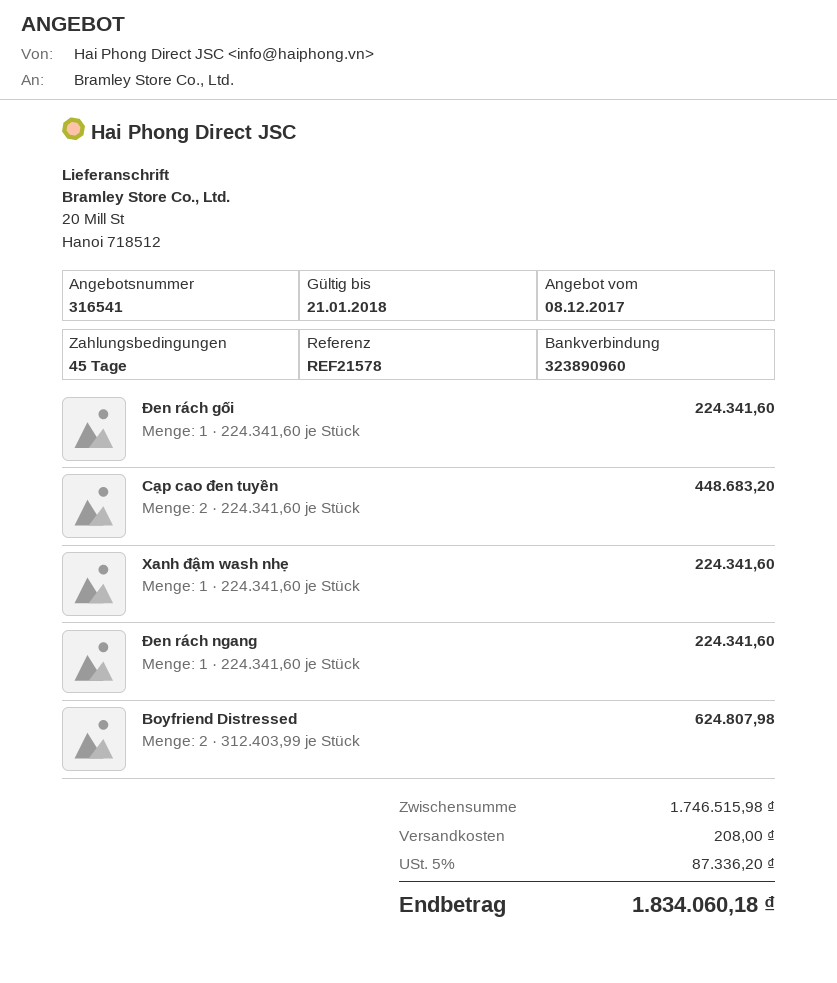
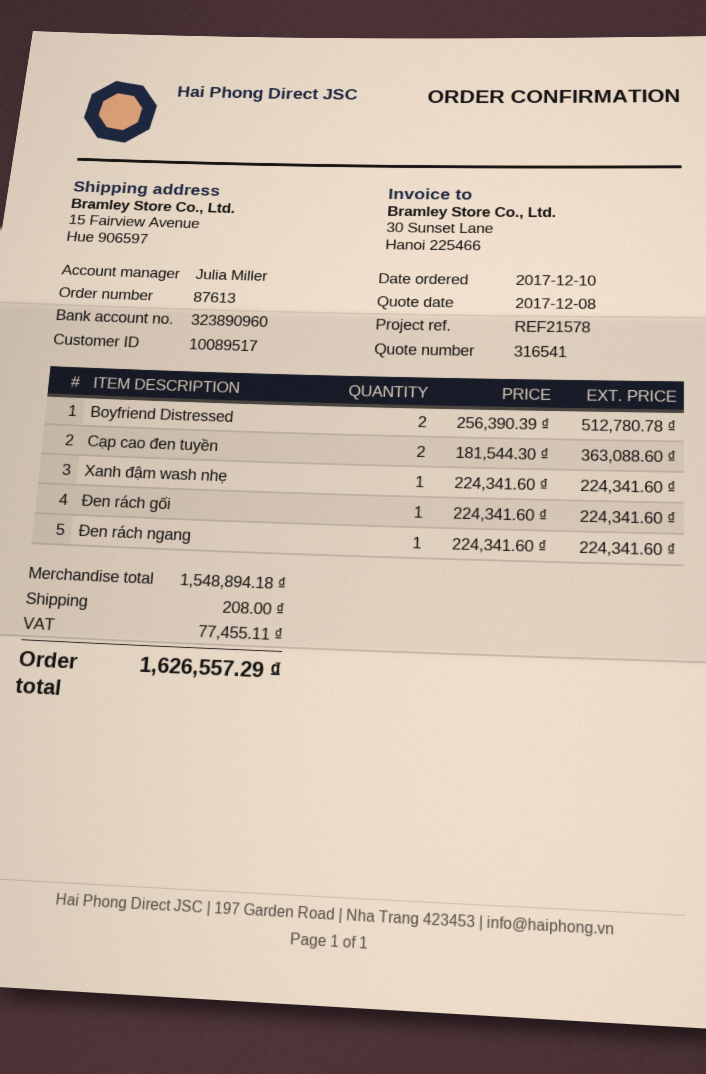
ship to: 20 Mill St, Hanoi 718512 -> 15 Fairview Avenue, Hue 906597
Cạp cao đen tuyền: 2 x 224341.60 = 448683.20 -> 2 x 181544.30 = 363088.60
Boyfriend Distressed: 2 x 312403.99 = 624807.98 -> 2 x 256390.39 = 512780.78
subtotal: 1746515.98 -> 1548894.18
tax: 87336.20 -> 77455.11
total: 1834060.18 -> 1626557.29

